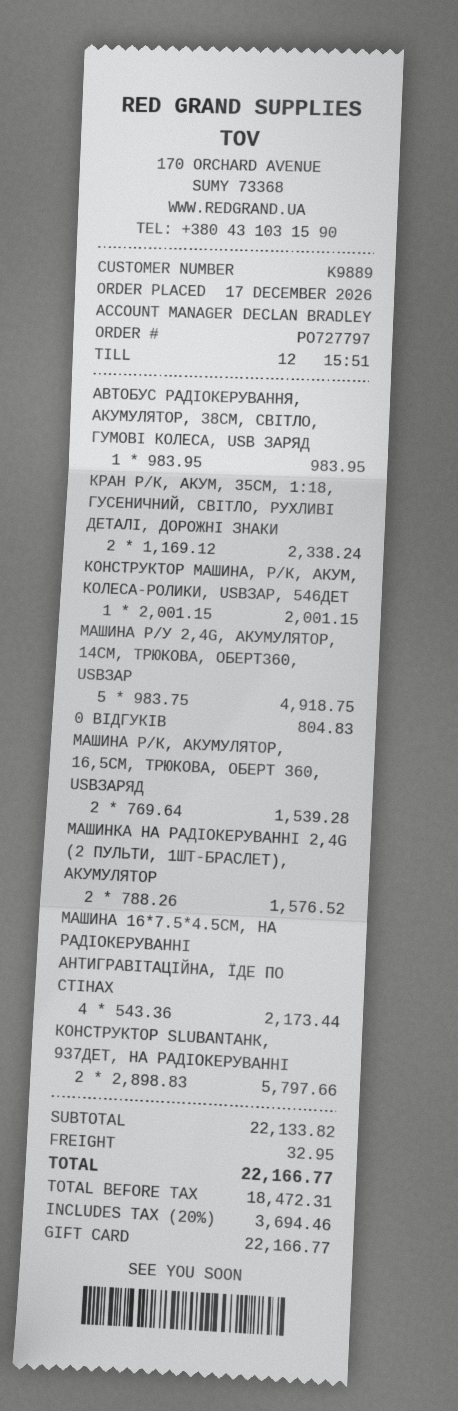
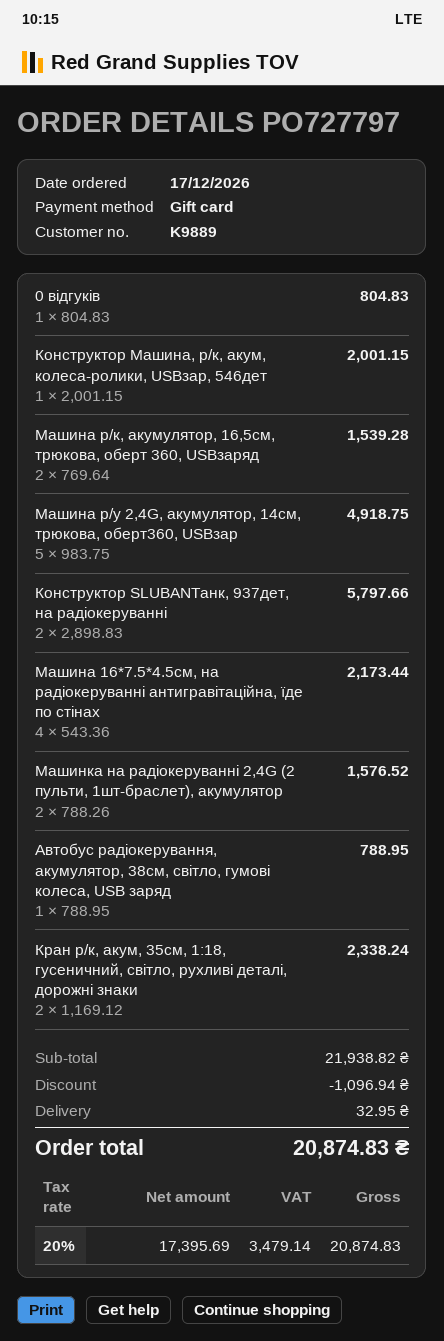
АВТОБУС РАДІОКЕРУВАННЯ, АКУМУЛЯТОР, 38СМ, СВІТЛО, ГУМОВІ КОЛЕСА, USB ЗАРЯД: 1 x 983.95 = 983.95 -> 1 x 788.95 = 788.95
subtotal: 22133.82 -> 21938.82
discount: none -> 1096.94
net: 18472.31 -> 17395.69
tax: 20% = 3694.46 -> 20% = 3479.14
total: 22166.77 -> 20874.83

